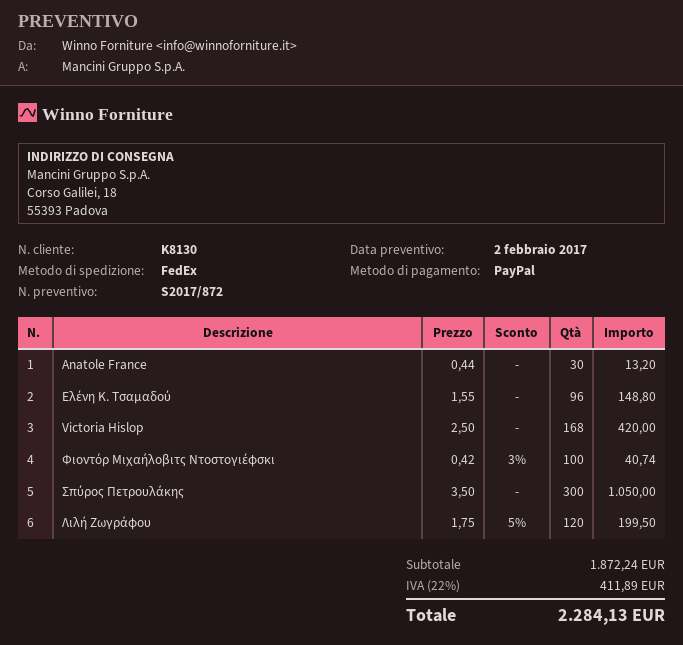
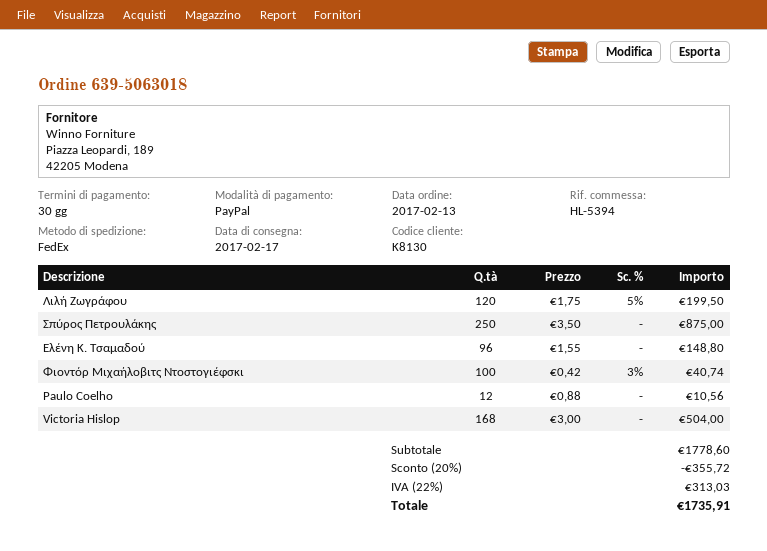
Anatole France: 30 x 0.44 = 13.20 -> none
Victoria Hislop: 168 x 2.50 = 420.00 -> 168 x 3.00 = 504.00
Σπύρος Πετρουλάκης: 300 x 3.50 = 1050.00 -> 250 x 3.50 = 875.00
Paulo Coelho: none -> 12 x 0.88 = 10.56
subtotal: 1872.24 -> 1778.60
discount: none -> 20% = 355.72
tax: 22% = 411.89 -> 22% = 313.03
total: 2284.13 -> 1735.91

